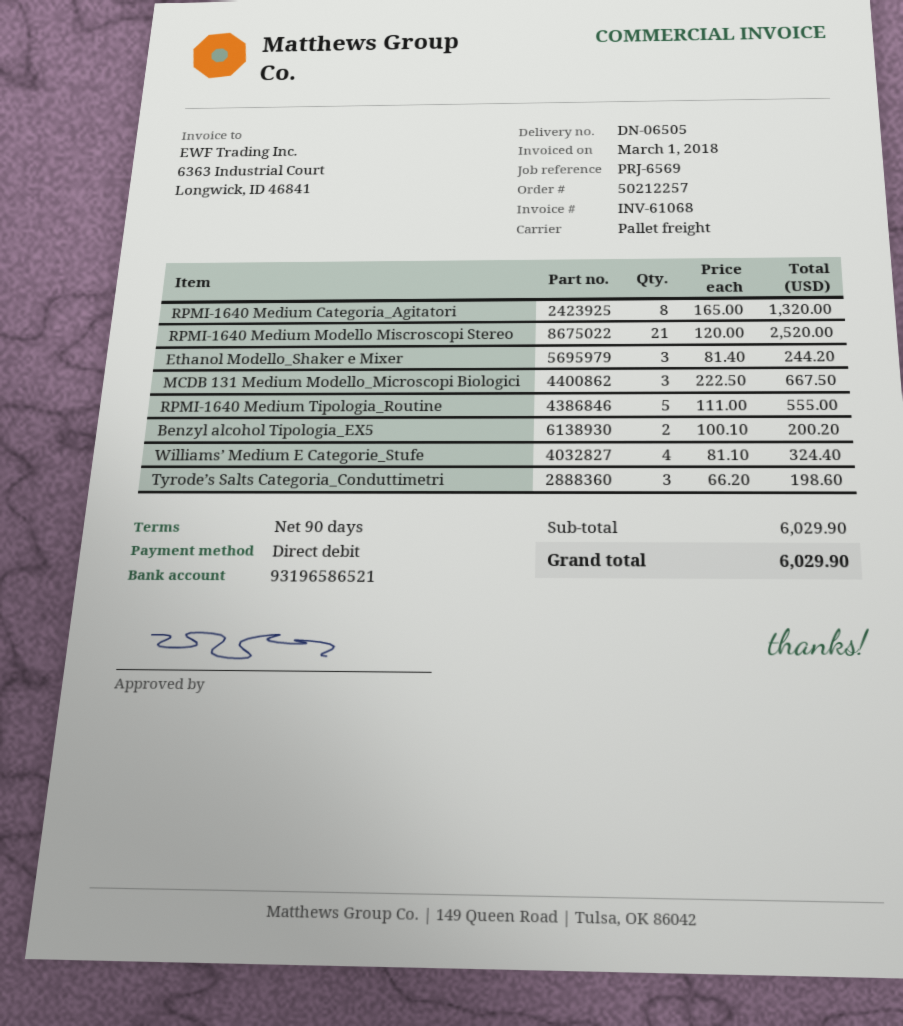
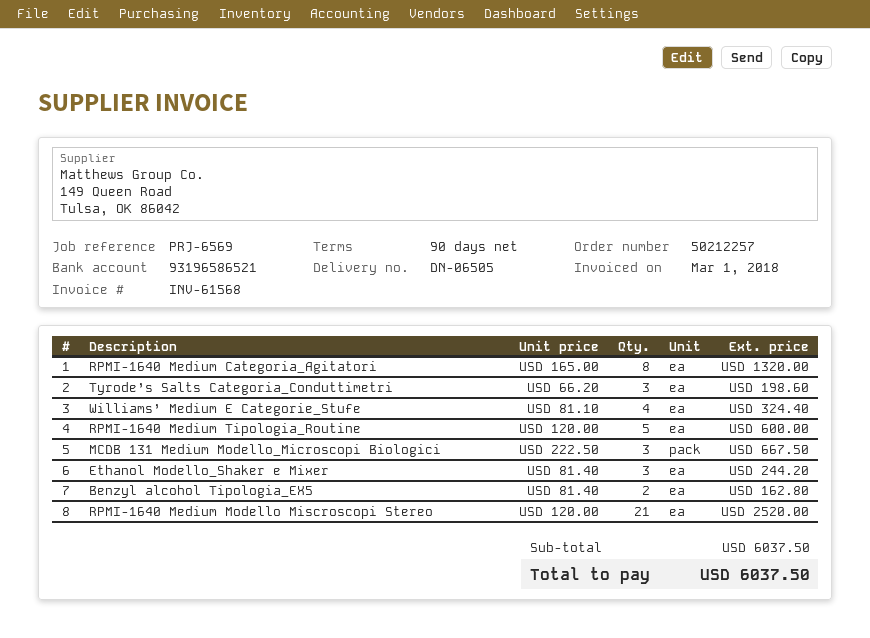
invoice number: INV-61068 -> INV-61568
RPMI-1640 Medium Tipologia_Routine: 5 x 111.00 = 555.00 -> 5 x 120.00 = 600.00
Benzyl alcohol Tipologia_EX5: 2 x 100.10 = 200.20 -> 2 x 81.40 = 162.80
subtotal: 6029.90 -> 6037.50
total: 6029.90 -> 6037.50

